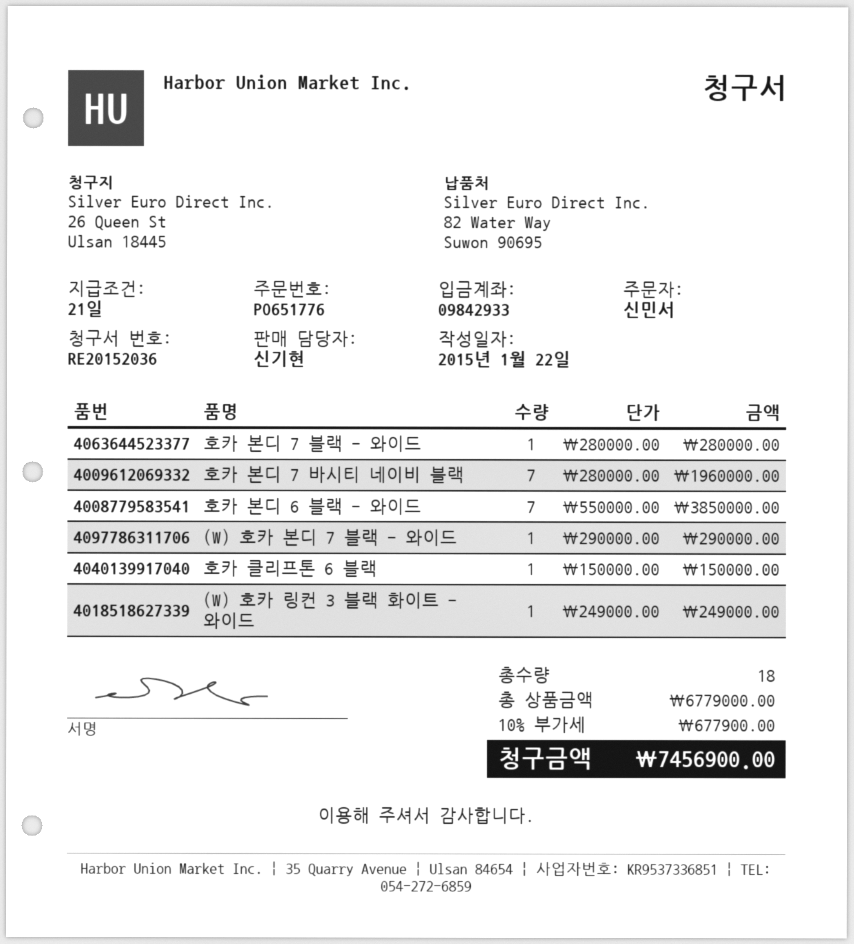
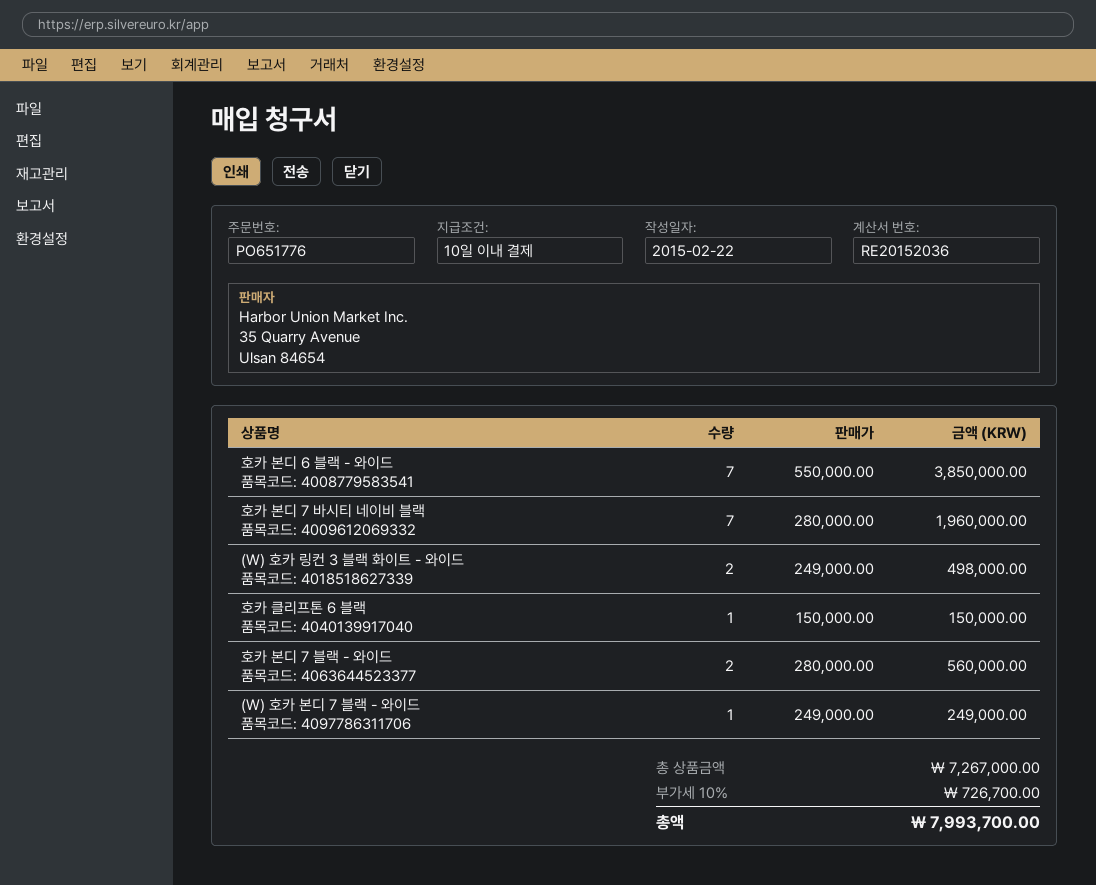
invoice date: 2015-01-22 -> 2015-02-22
payment terms: 21 days -> 10 days
호카 본디 7 블랙 - 와이드: 1 x 280000.00 = 280000.00 -> 2 x 280000.00 = 560000.00
(W) 호카 본디 7 블랙 - 와이드: 1 x 290000.00 = 290000.00 -> 1 x 249000.00 = 249000.00
(W) 호카 링컨 3 블랙 화이트 - 와이드: 1 x 249000.00 = 249000.00 -> 2 x 249000.00 = 498000.00
subtotal: 6779000.00 -> 7267000.00
tax: 10% = 677900.00 -> 10% = 726700.00
total: 7456900.00 -> 7993700.00

